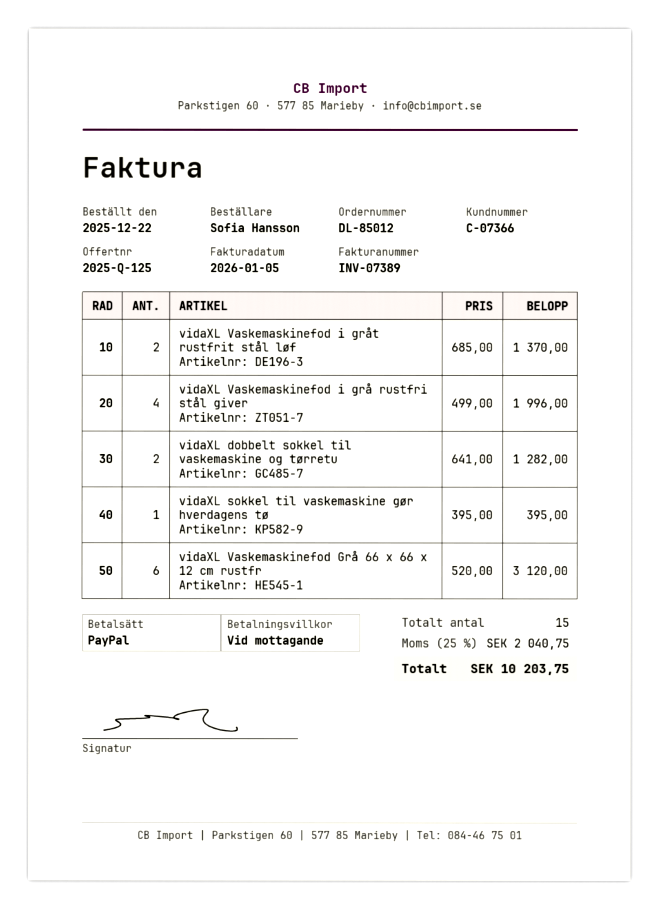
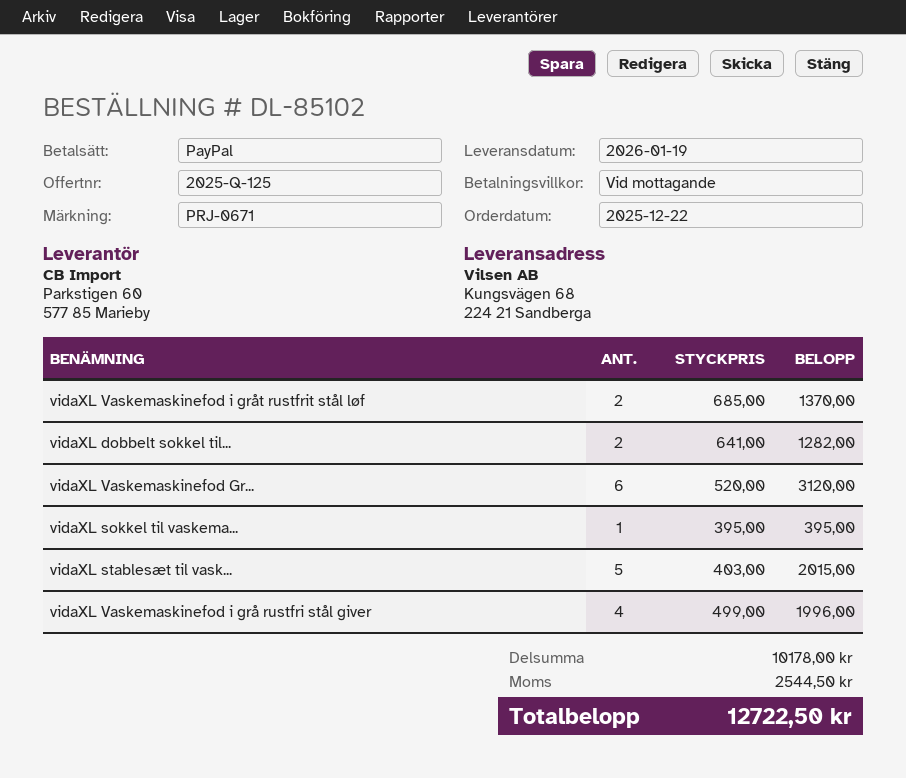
order number: DL-85012 -> DL-85102
vidaXL stablesæt til vask...: none -> 5 x 403.00 = 2015.00
tax: 2040.75 -> 2544.50
total: 10203.75 -> 12722.50

